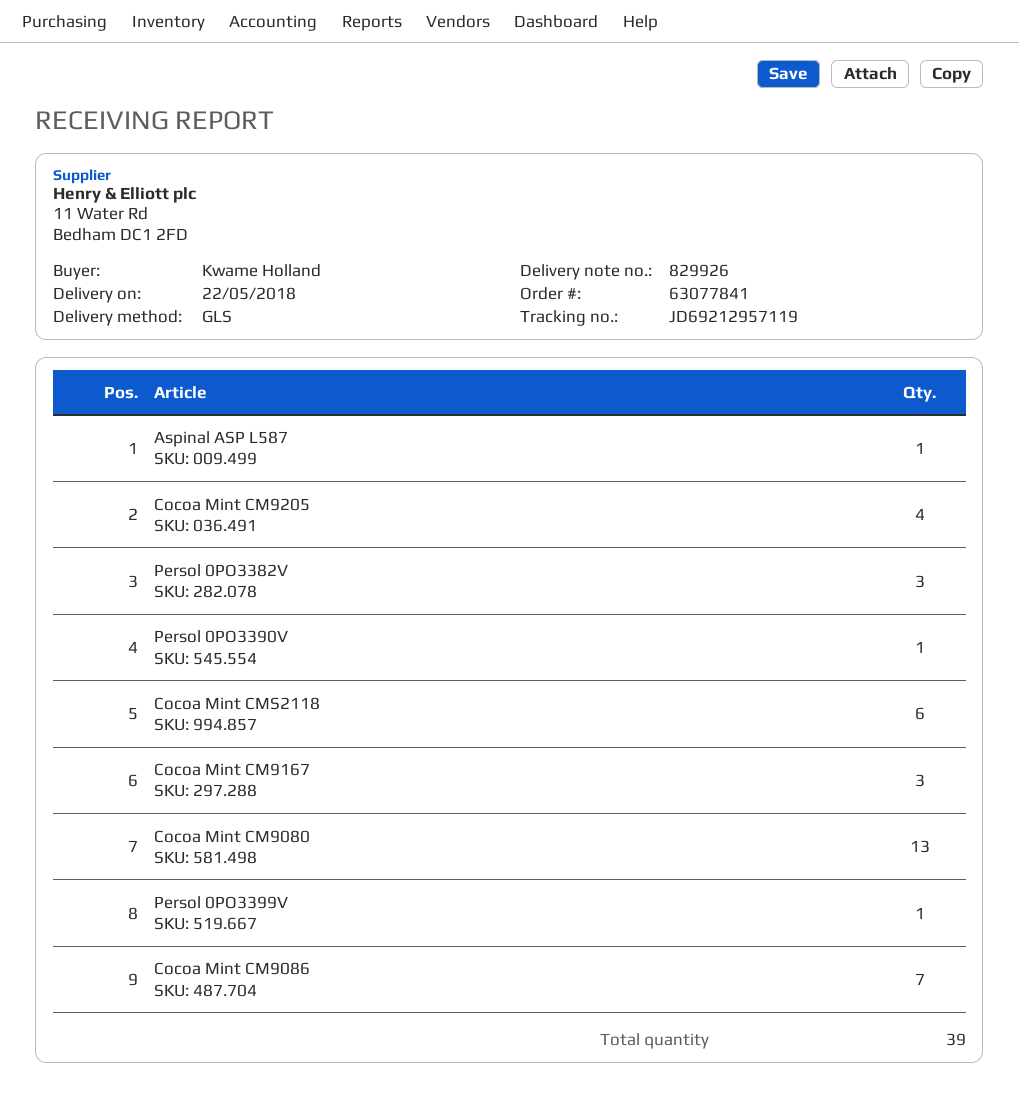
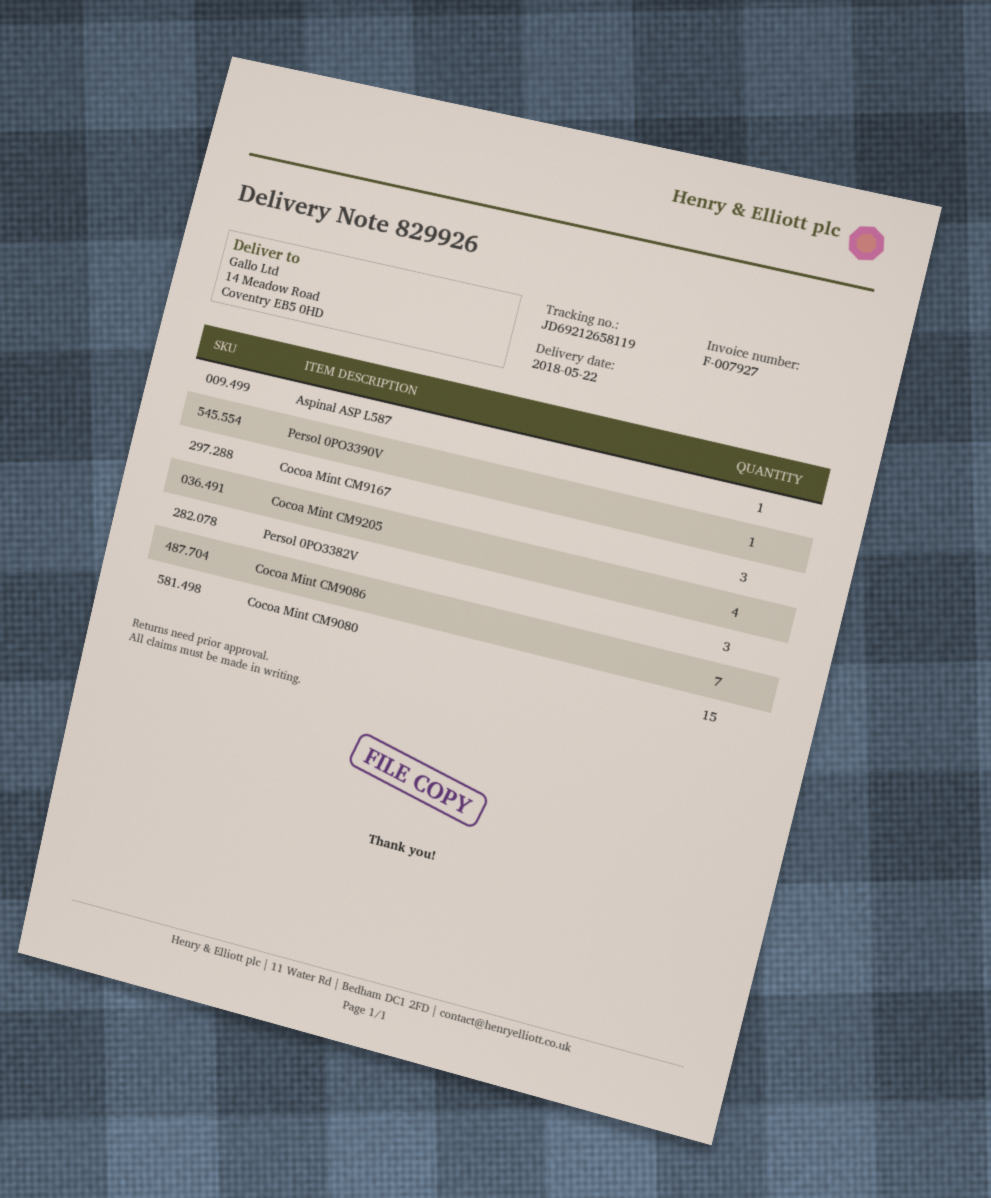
tracking number: JD69212957119 -> JD69212658119
Cocoa Mint CMS2118: 6 -> none
Cocoa Mint CM9080: 13 -> 15
Persol 0PO3399V: 1 -> none

